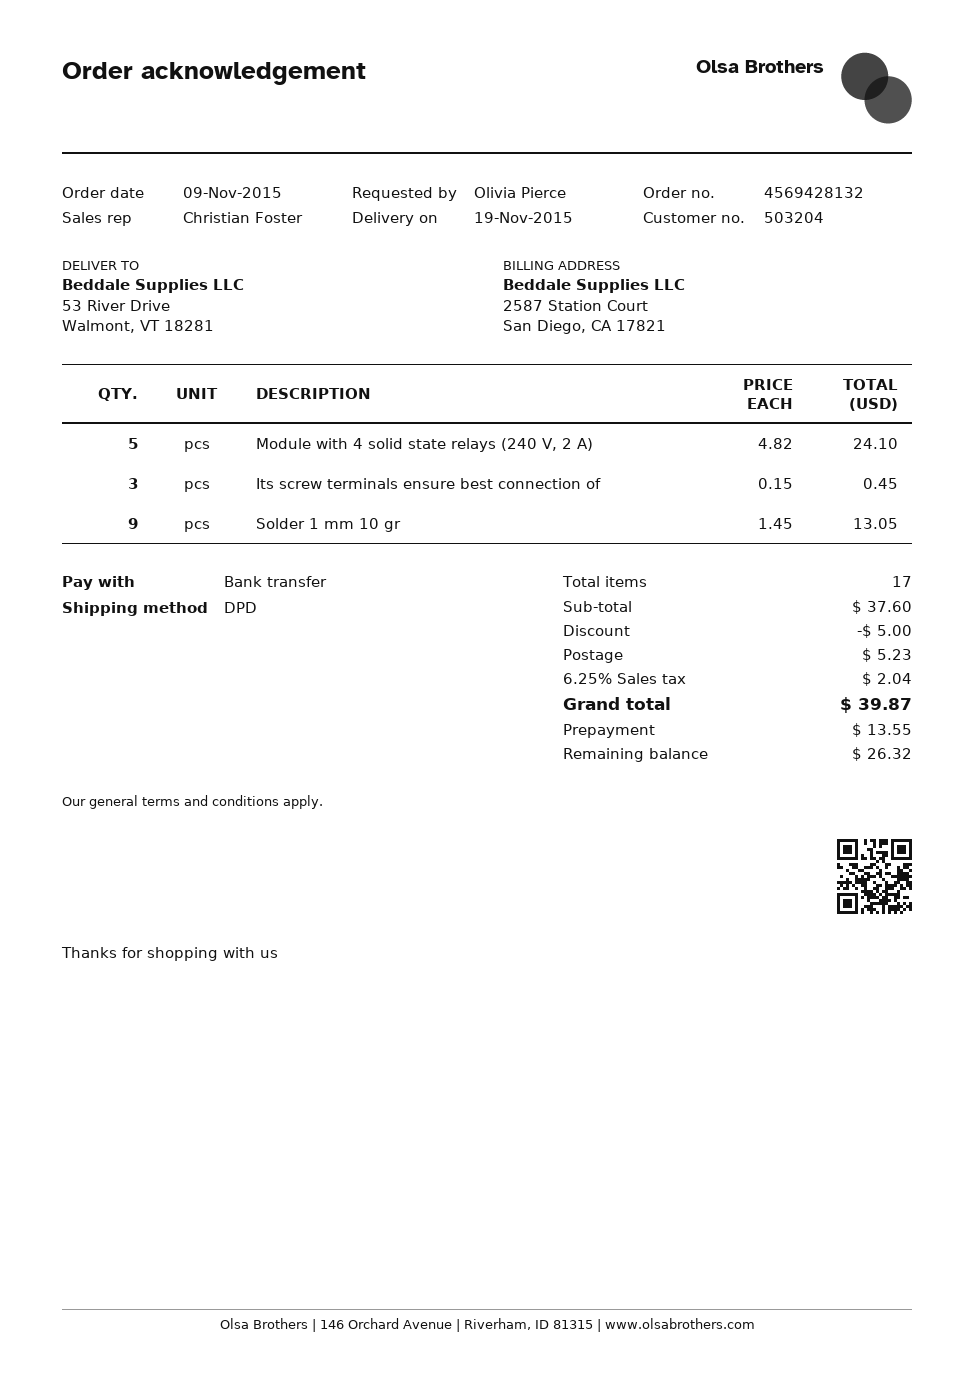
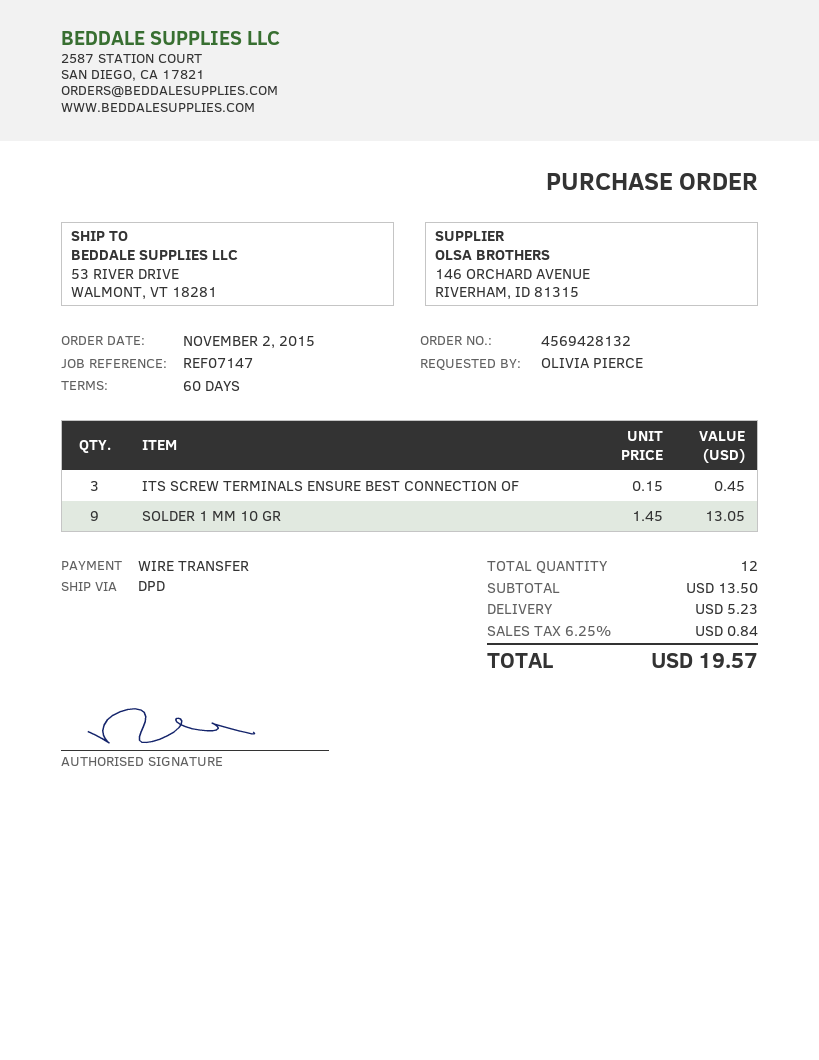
order date: 2015-11-09 -> 2015-11-02
Module with 4 solid state relays (240 V, 2 A): 5 x 4.82 = 24.10 -> none
total quantity: 17 -> 12
subtotal: 37.60 -> 13.50
discount: 5.00 -> none
tax: 6.25% = 2.04 -> 6.25% = 0.84
total: 39.87 -> 19.57

